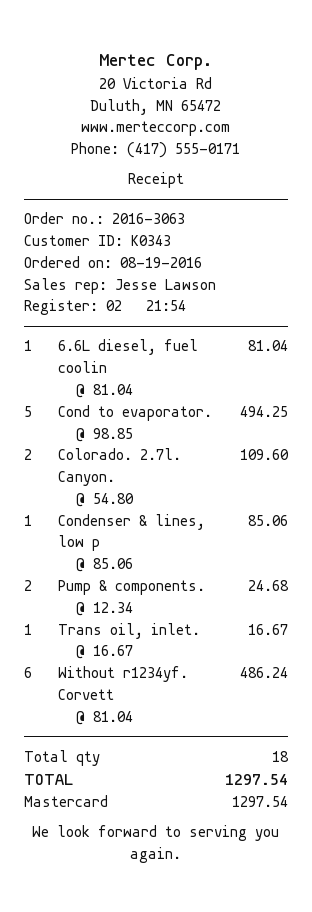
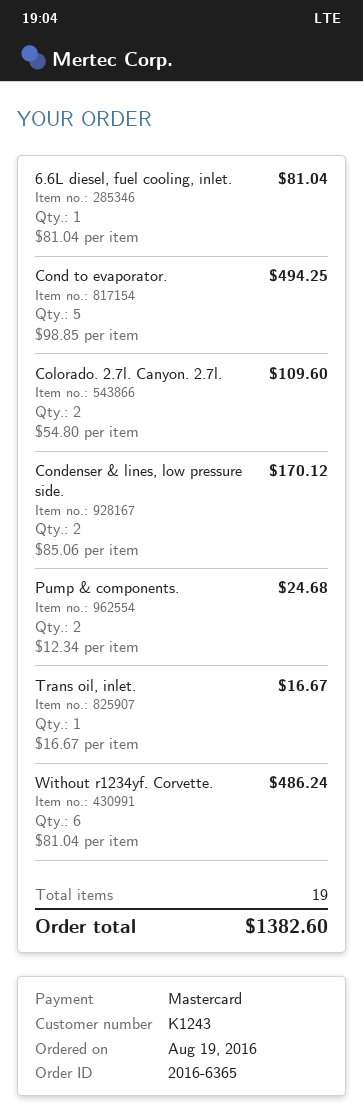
order number: 2016-3063 -> 2016-6365
customer number: K0343 -> K1243
Condenser & lines, low p: 1 x 85.06 = 85.06 -> 2 x 85.06 = 170.12
total quantity: 18 -> 19
total: 1297.54 -> 1382.60

